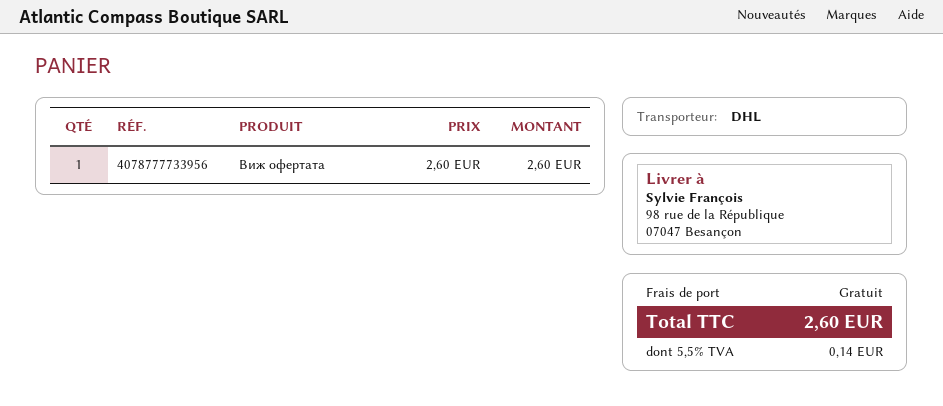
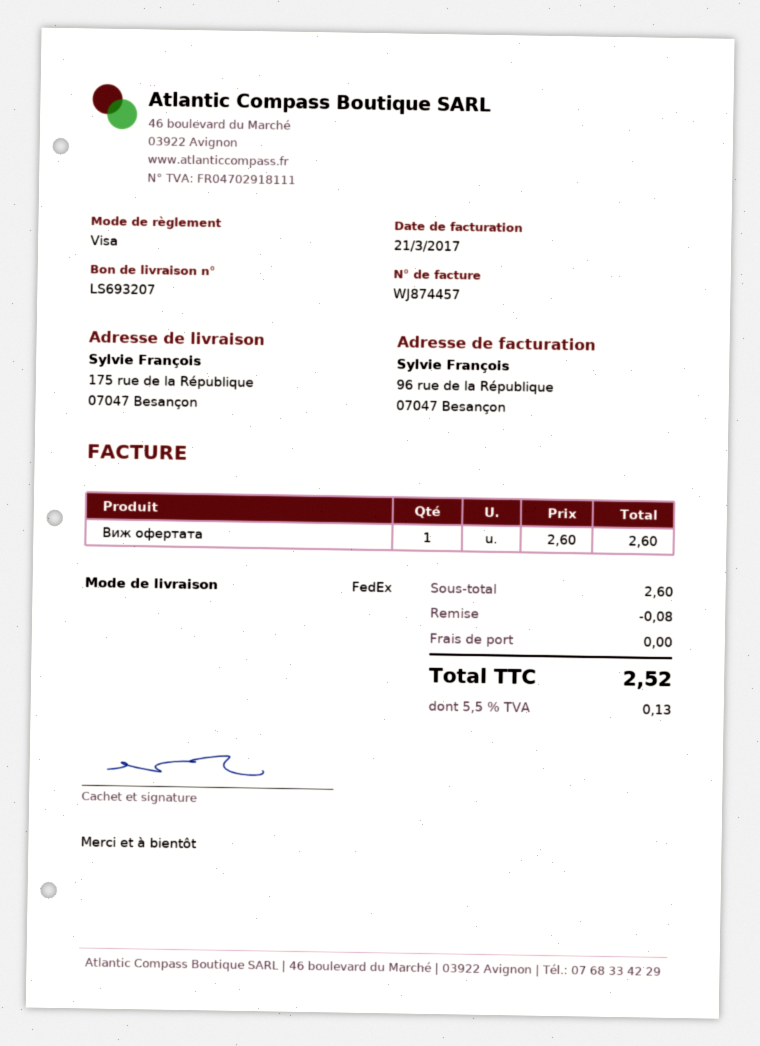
shipping method: DHL -> FedEx
ship to: 98 rue de la République, 07047 Besançon -> 175 rue de la République, 07047 Besançon
discount: none -> 0.08
tax: 5.5% = 0.14 -> 5.5% = 0.13
total: 2.60 -> 2.52

